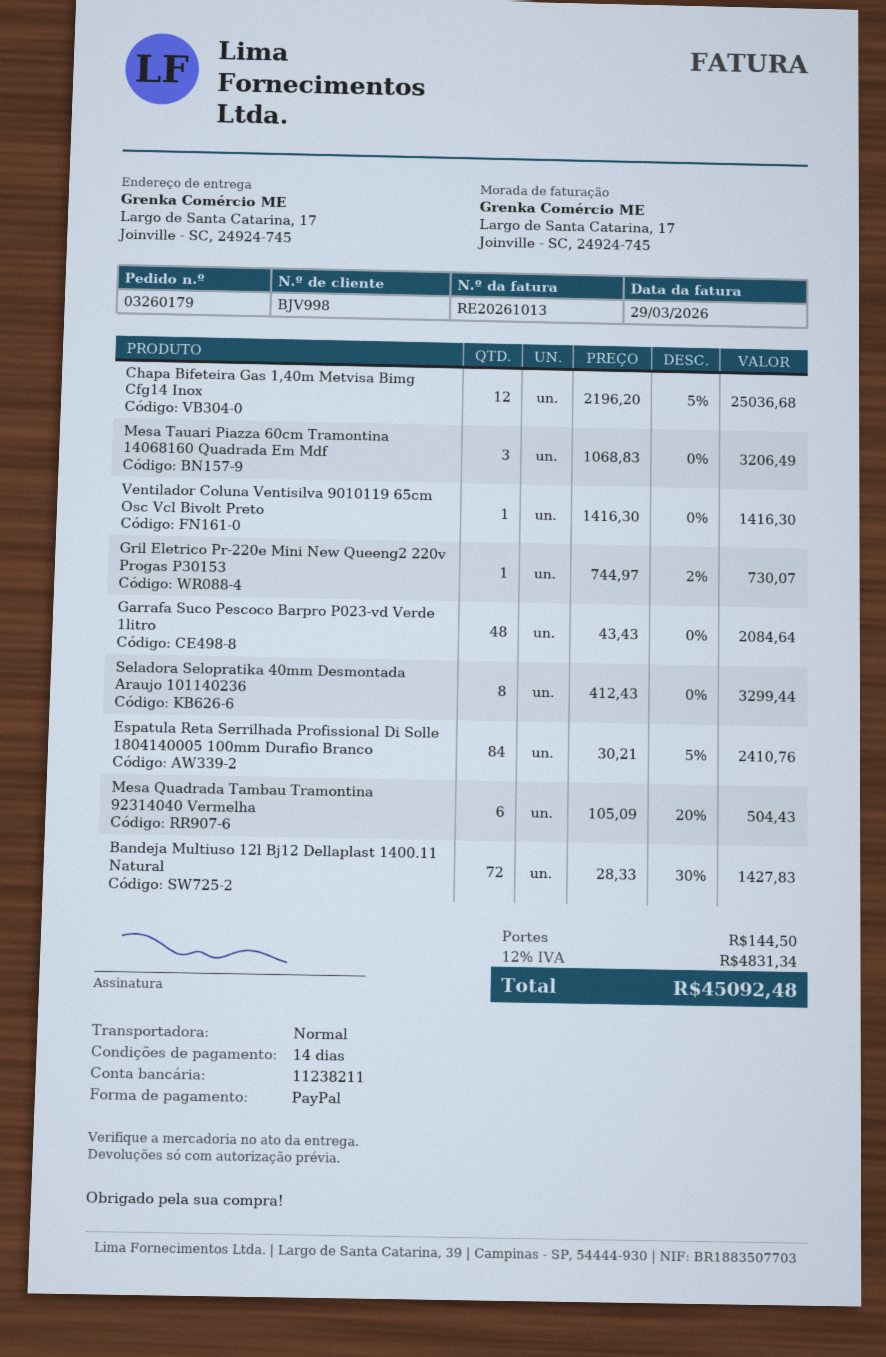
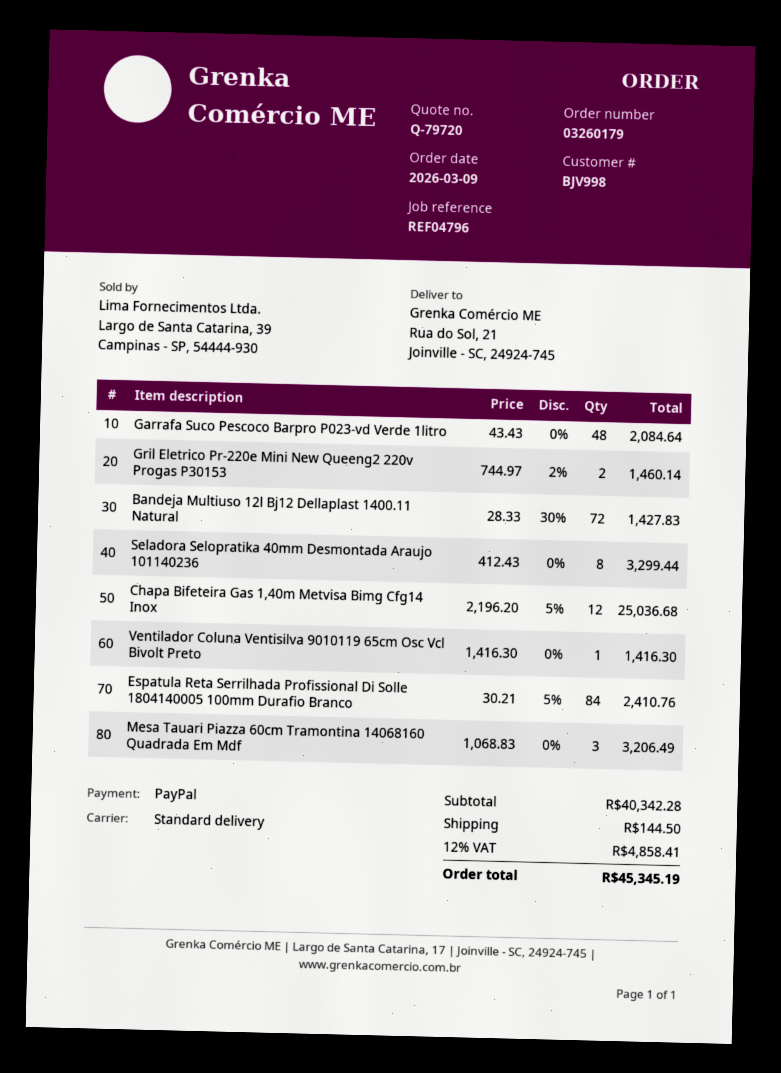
ship to: Largo de Santa Catarina, 17, Joinville - SC, 24924-745 -> Rua do Sol, 21, Joinville - SC, 24924-745
Gril Eletrico Pr-220e Mini New Queeng2 220v Progas P30153: 1 x 744.97 - 2% = 730.07 -> 2 x 744.97 - 2% = 1460.14
Mesa Quadrada Tambau Tramontina 92314040 Vermelha: 6 x 105.09 - 20% = 504.43 -> none
tax: 12% = 4831.34 -> 12% = 4858.41
total: 45092.48 -> 45345.19

